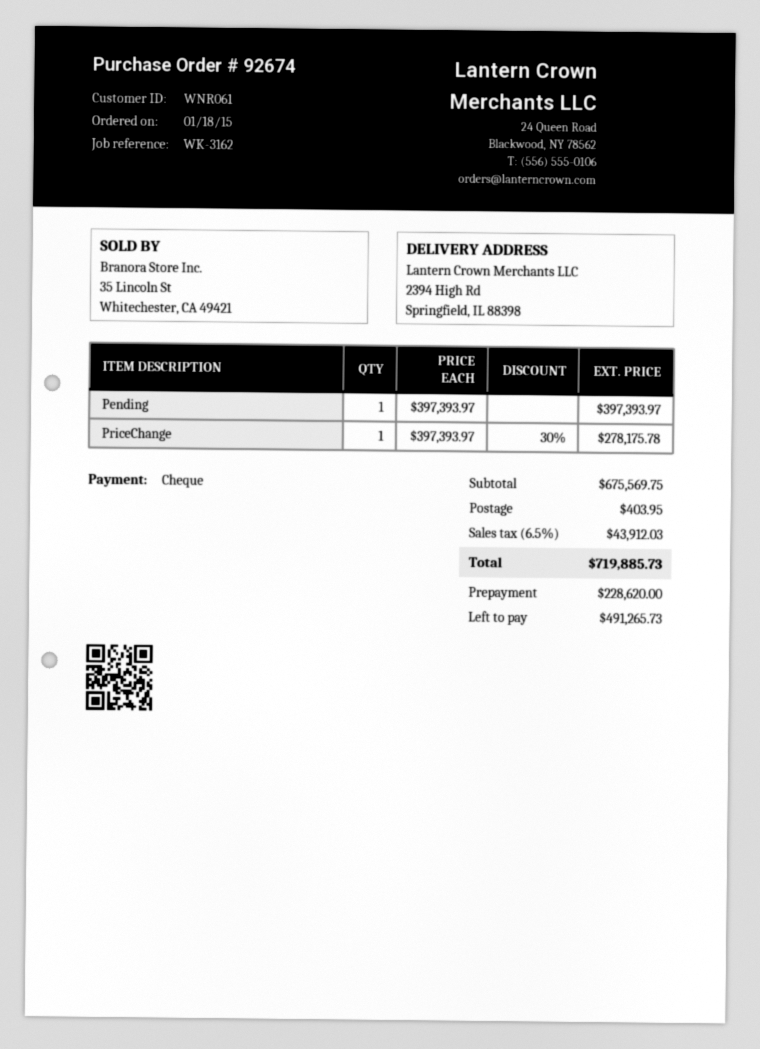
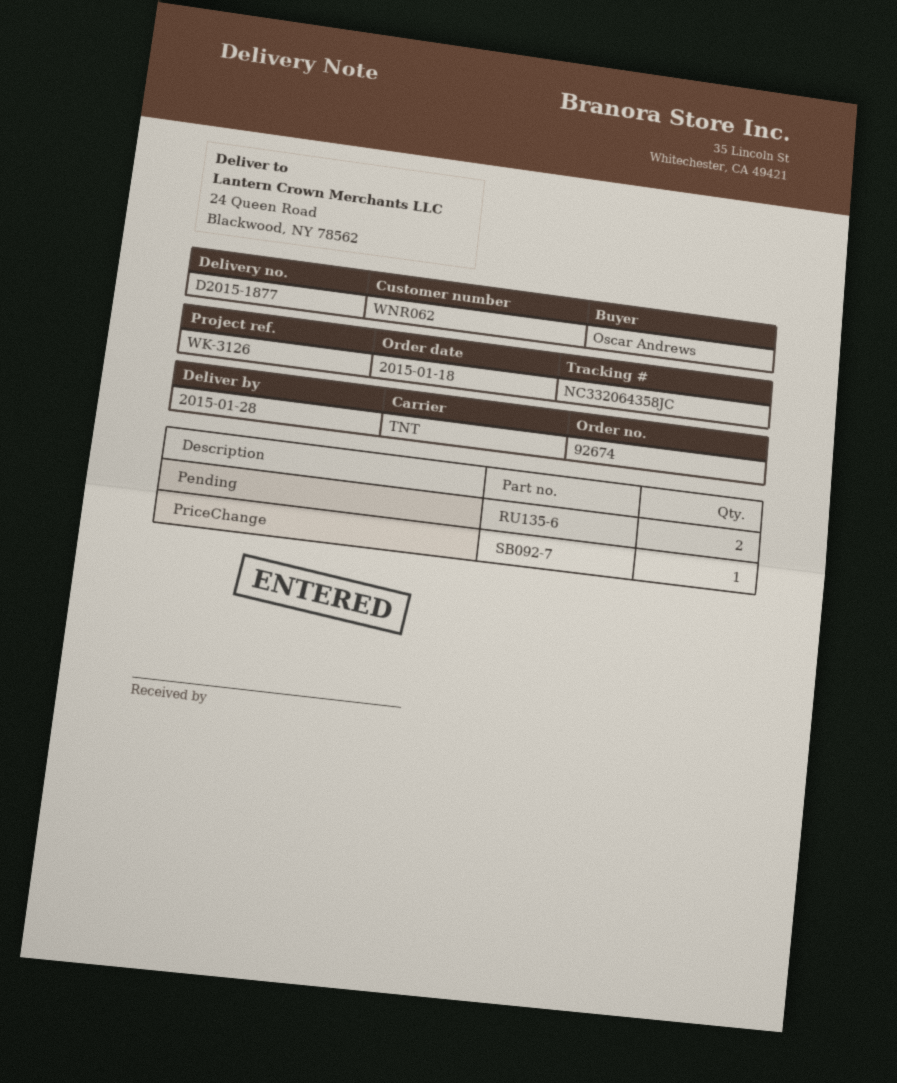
customer number: WNR061 -> WNR062
reference: WK-3162 -> WK-3126
ship to: 2394 High Rd, Springfield, IL 88398 -> 24 Queen Road, Blackwood, NY 78562
Pending: 1 -> 2

